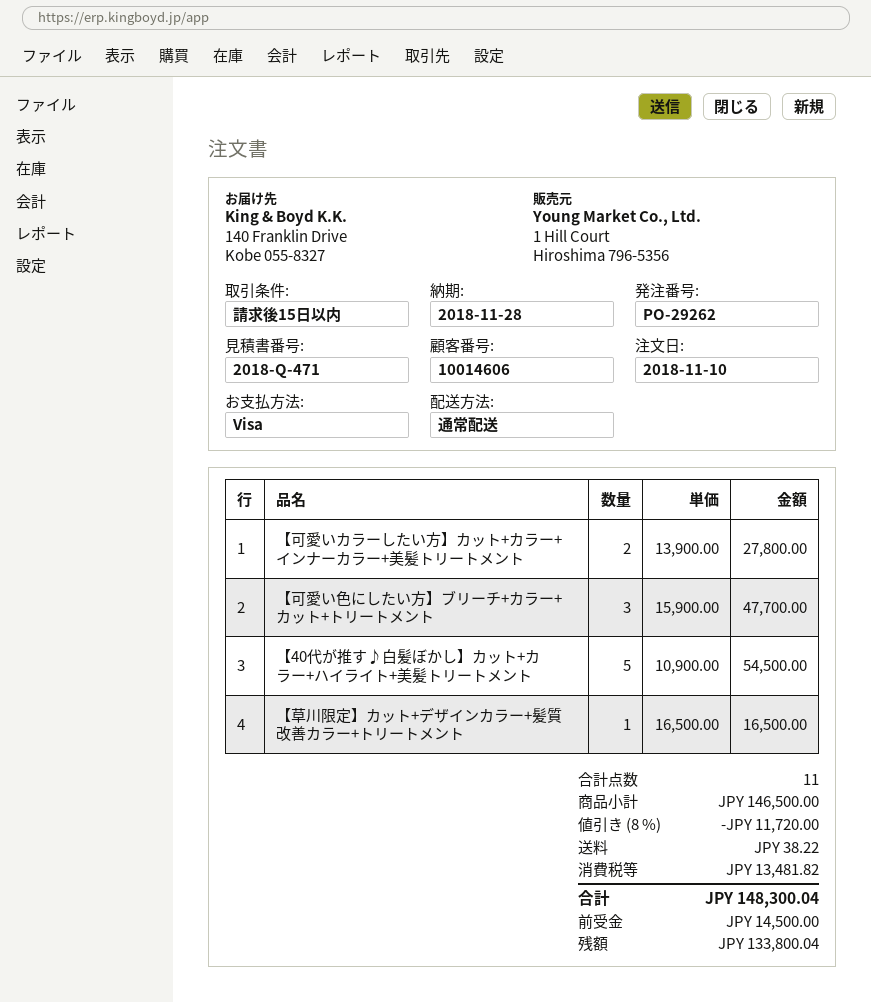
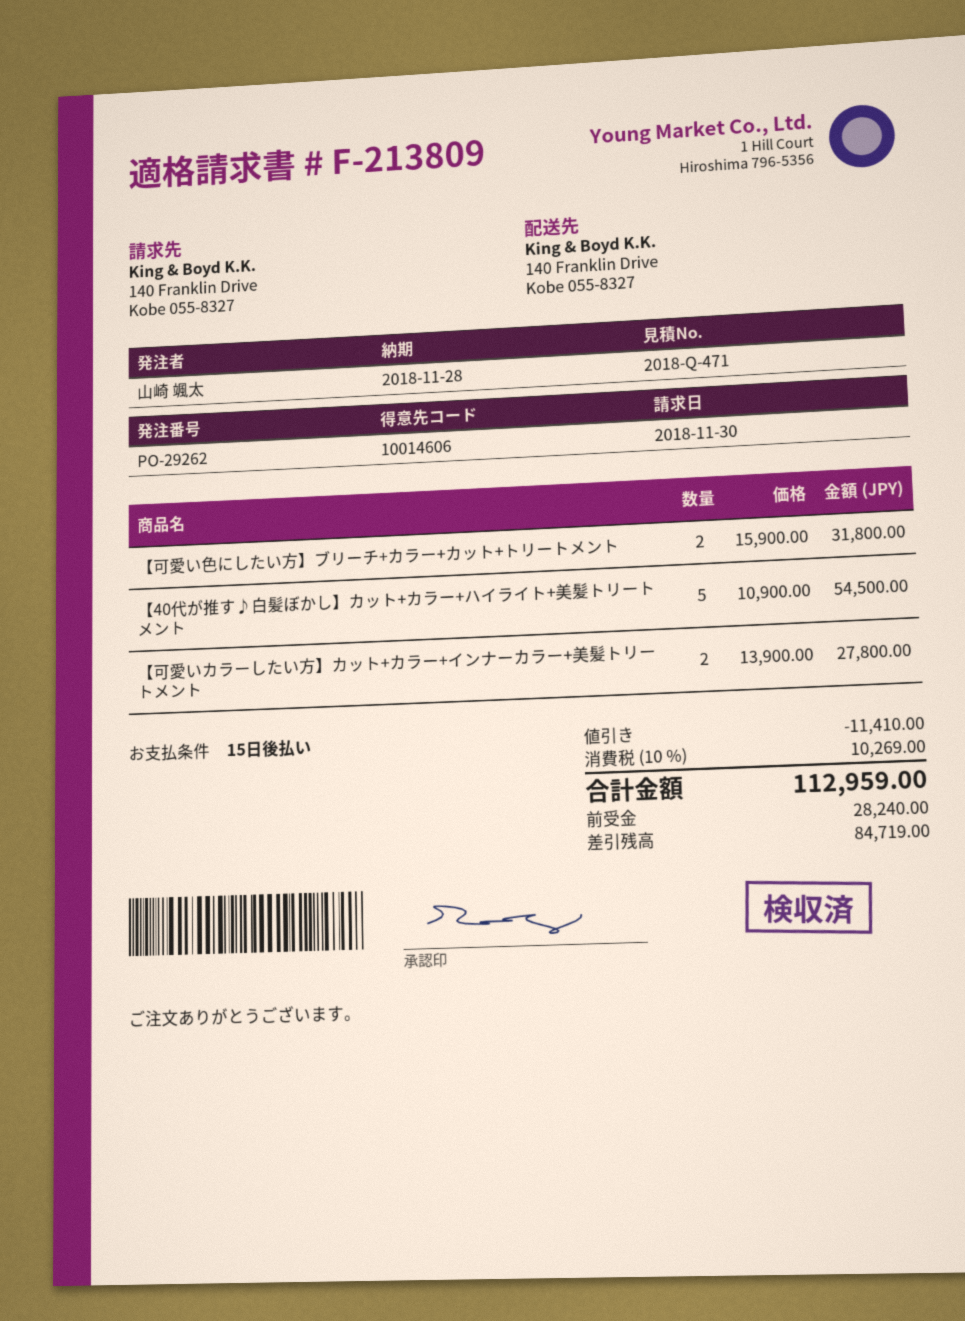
【可愛い色にしたい方】ブリーチ+カラー+カット+トリートメント: 3 x 15900.00 = 47700.00 -> 2 x 15900.00 = 31800.00
【草川限定】カット+デザインカラー+髪質改善カラー+トリートメント: 1 x 16500.00 = 16500.00 -> none
discount: 11720.00 -> 11410.00
shipping: 38.22 -> none
tax: 13481.82 -> 10269.00
total: 148300.04 -> 112959.00
deposit: 14500.00 -> 28240.00
balance: 133800.04 -> 84719.00

